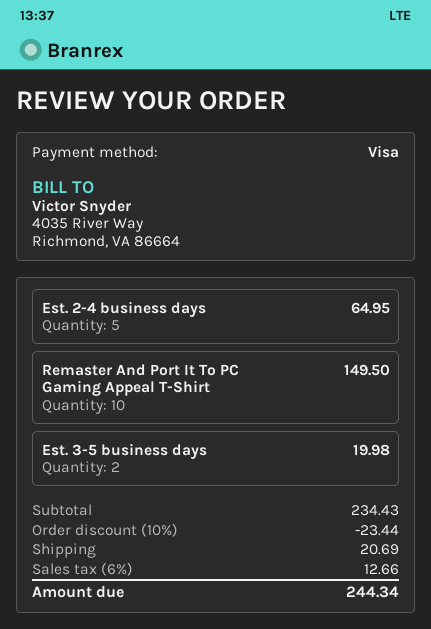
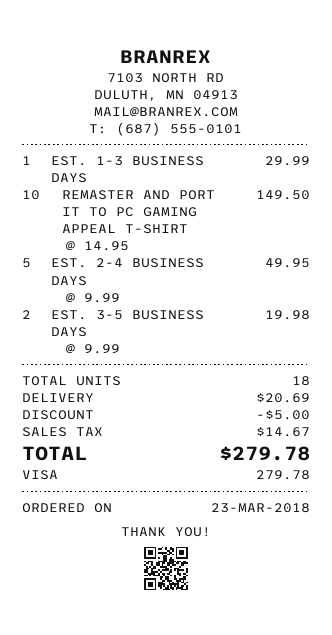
Est. 2-4 business days: 5 for 64.95 -> 5 for 49.95
EST. 1-3 BUSINESS DAYS: none -> 1 for 29.99
discount: 23.44 -> 5.00
tax: 12.66 -> 14.67
total: 244.34 -> 279.78

